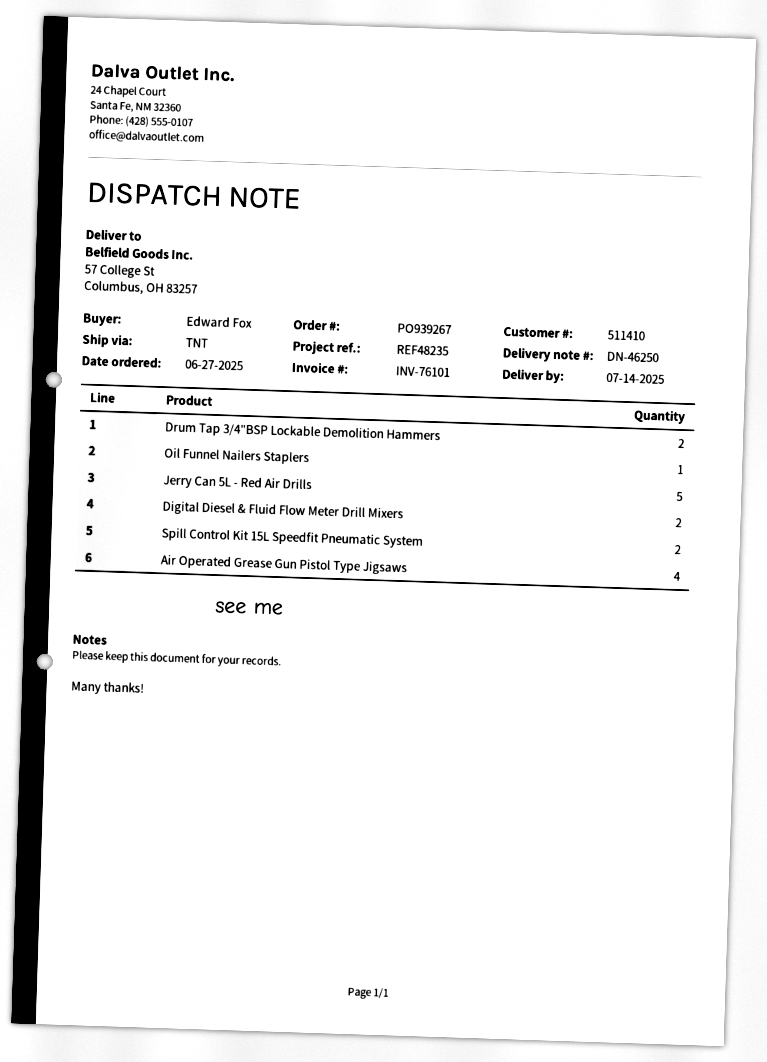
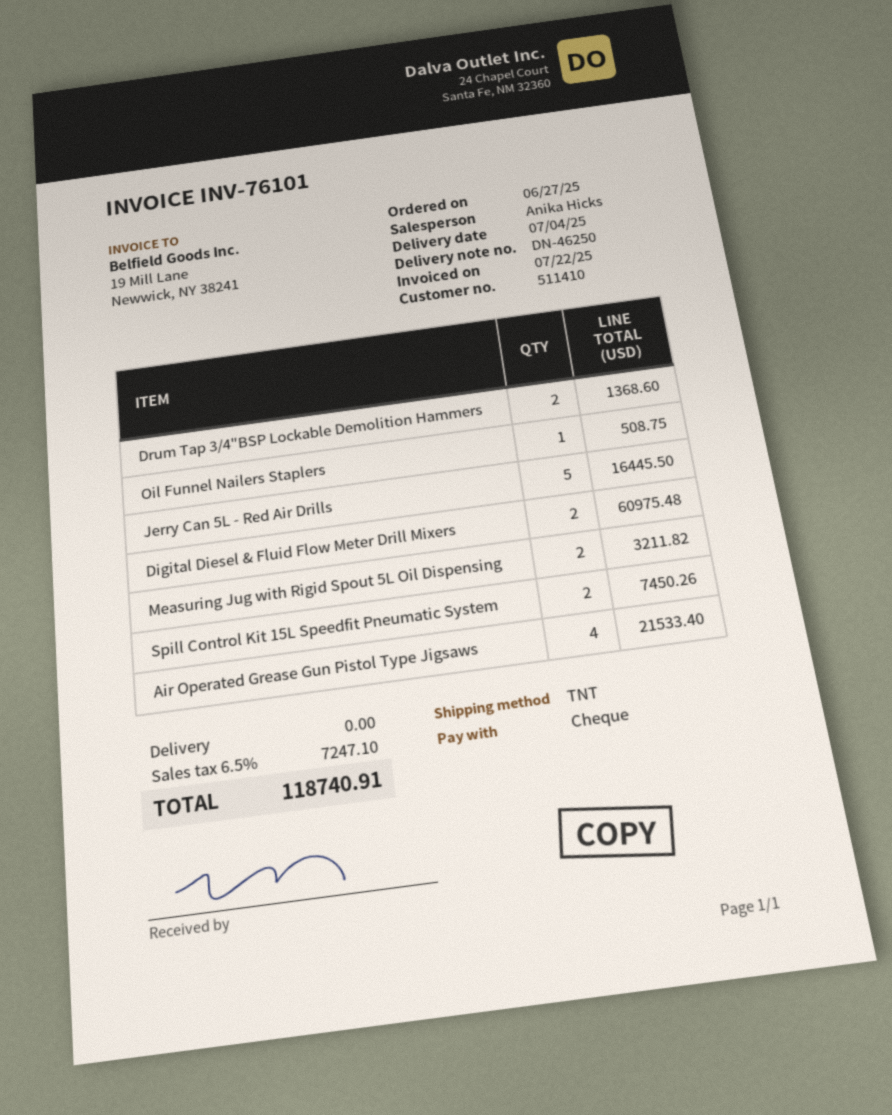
delivery date: 2025-07-14 -> 2025-07-04
Measuring Jug with Rigid Spout 5L Oil Dispensing: none -> 2

